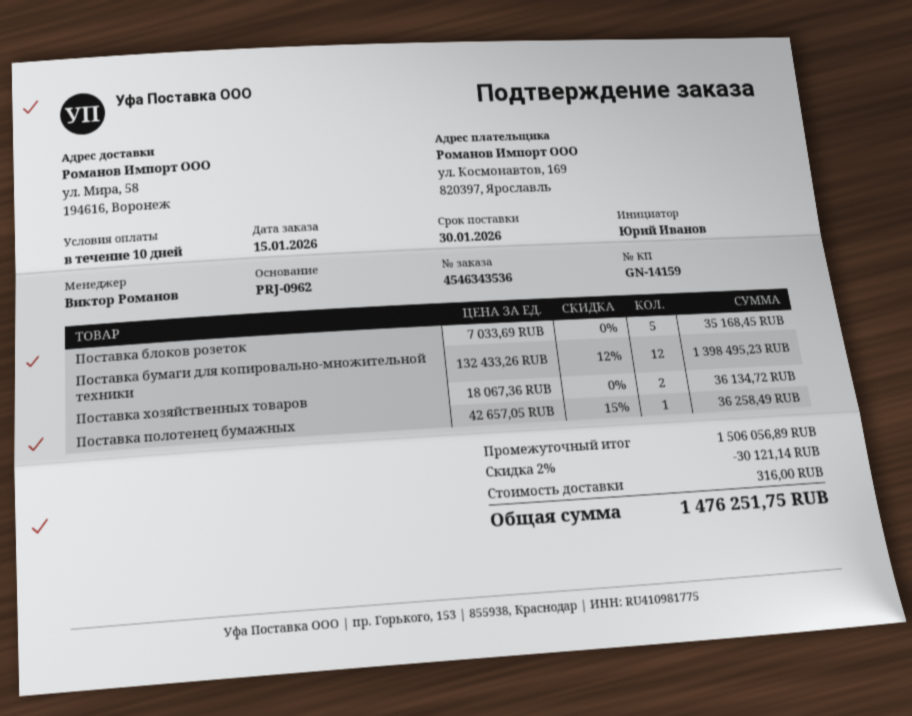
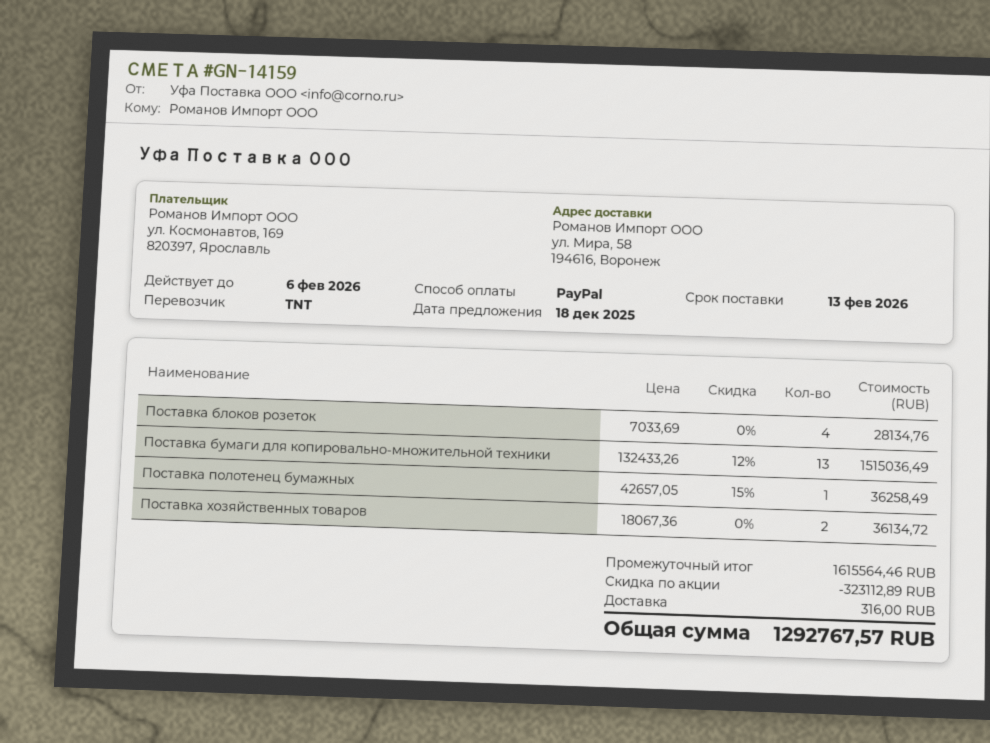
delivery date: 2026-01-30 -> 2026-02-13
Поставка блоков розеток: 5 x 7033.69 = 35168.45 -> 4 x 7033.69 = 28134.76
Поставка бумаги для копировально-множительной техники: 12 x 132433.26 - 12% = 1398495.23 -> 13 x 132433.26 - 12% = 1515036.49
subtotal: 1506056.89 -> 1615564.46
discount: 30121.14 -> 323112.89
total: 1476251.75 -> 1292767.57

